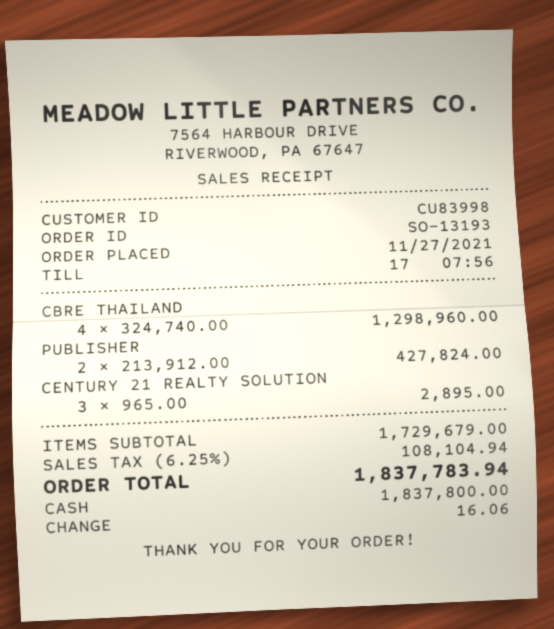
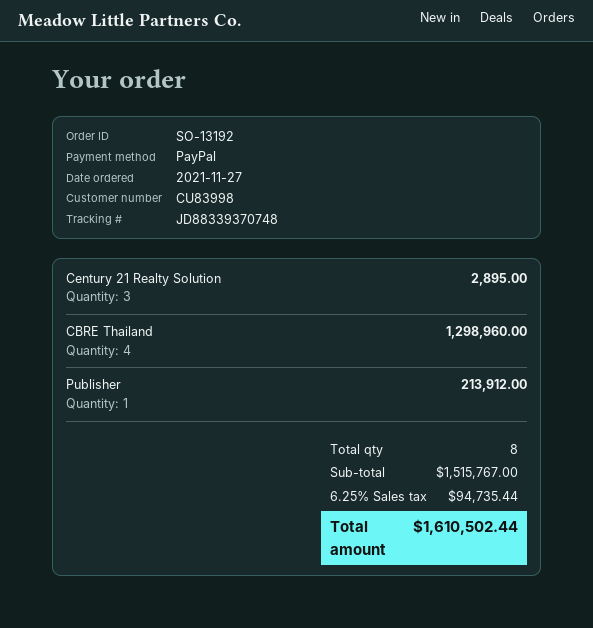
order number: SO-13193 -> SO-13192
payment method: cash -> PayPal
PUBLISHER: 2 for 427824.00 -> 1 for 213912.00
subtotal: 1729679.00 -> 1515767.00
tax: 6.25% = 108104.94 -> 6.25% = 94735.44
total: 1837783.94 -> 1610502.44

